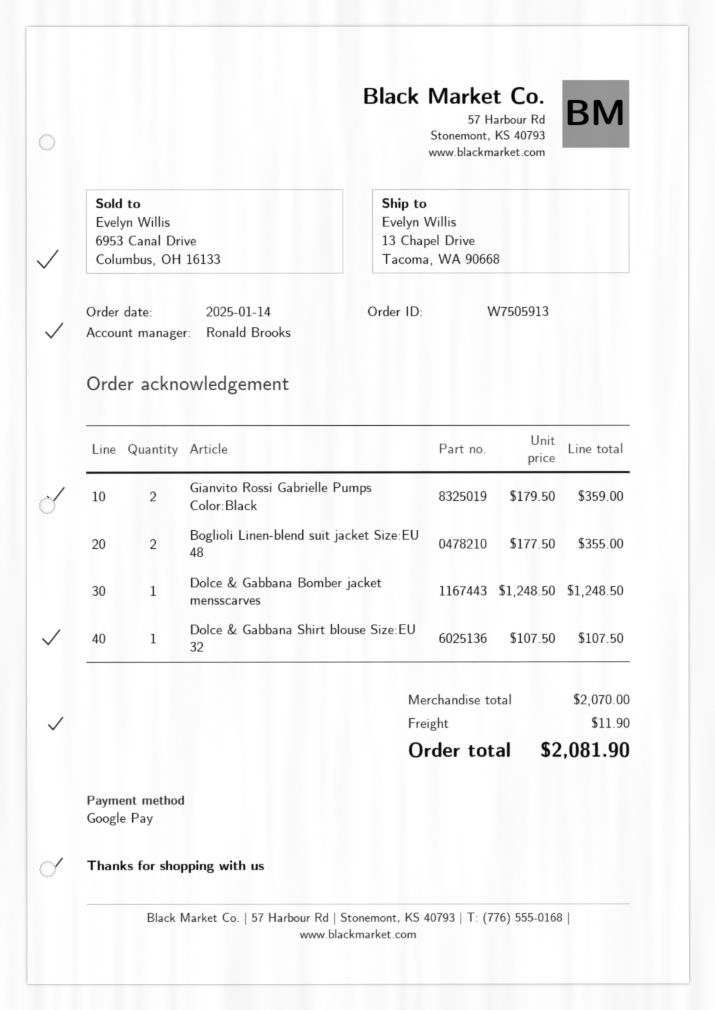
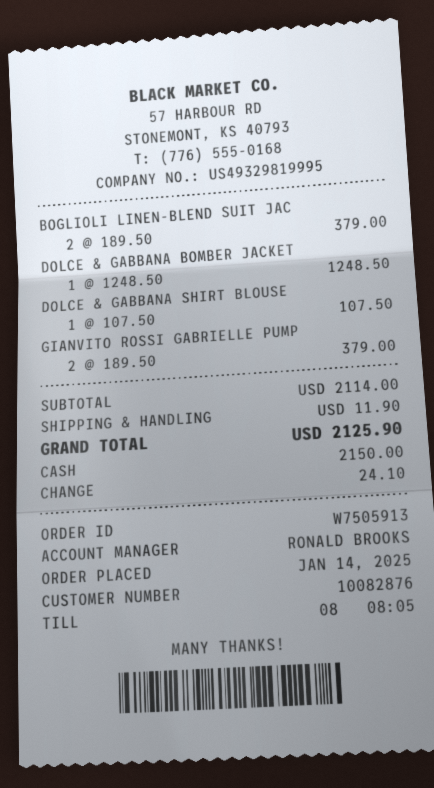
payment method: Google Pay -> cash
Gianvito Rossi Gabrielle Pumps Color:Black: 2 x 179.50 = 359.00 -> 2 x 189.50 = 379.00
Boglioli Linen-blend suit jacket Size:EU 48: 2 x 177.50 = 355.00 -> 2 x 189.50 = 379.00
subtotal: 2070.00 -> 2114.00
total: 2081.90 -> 2125.90

